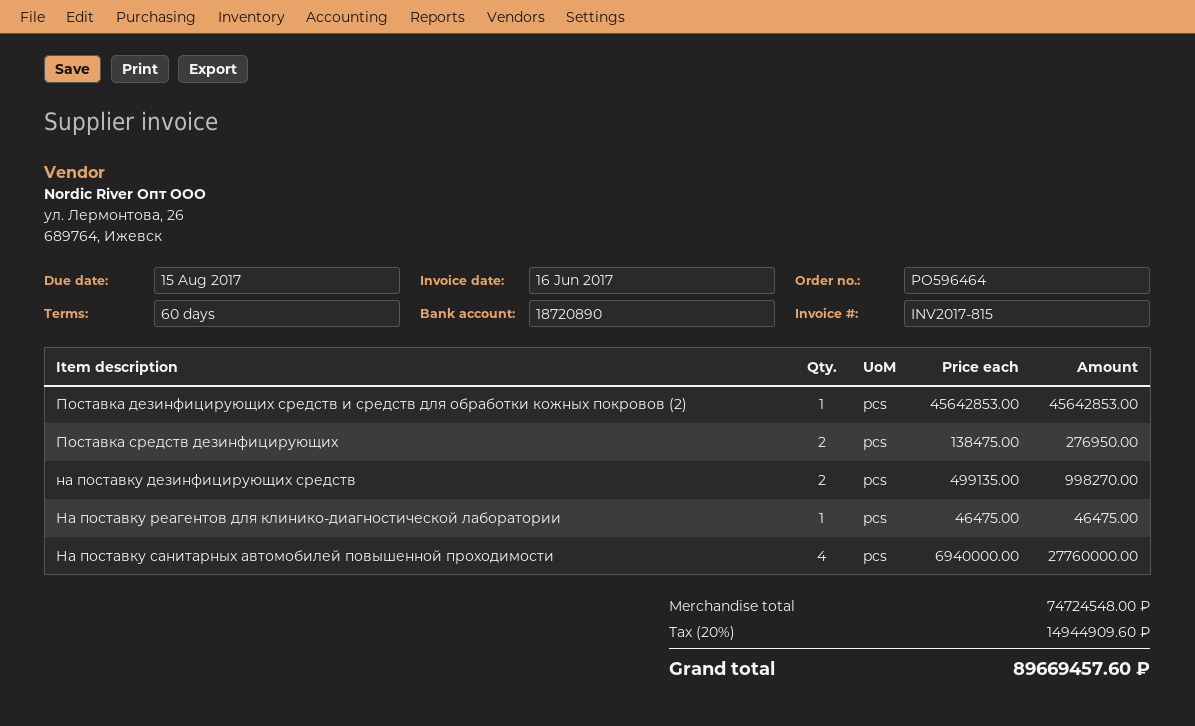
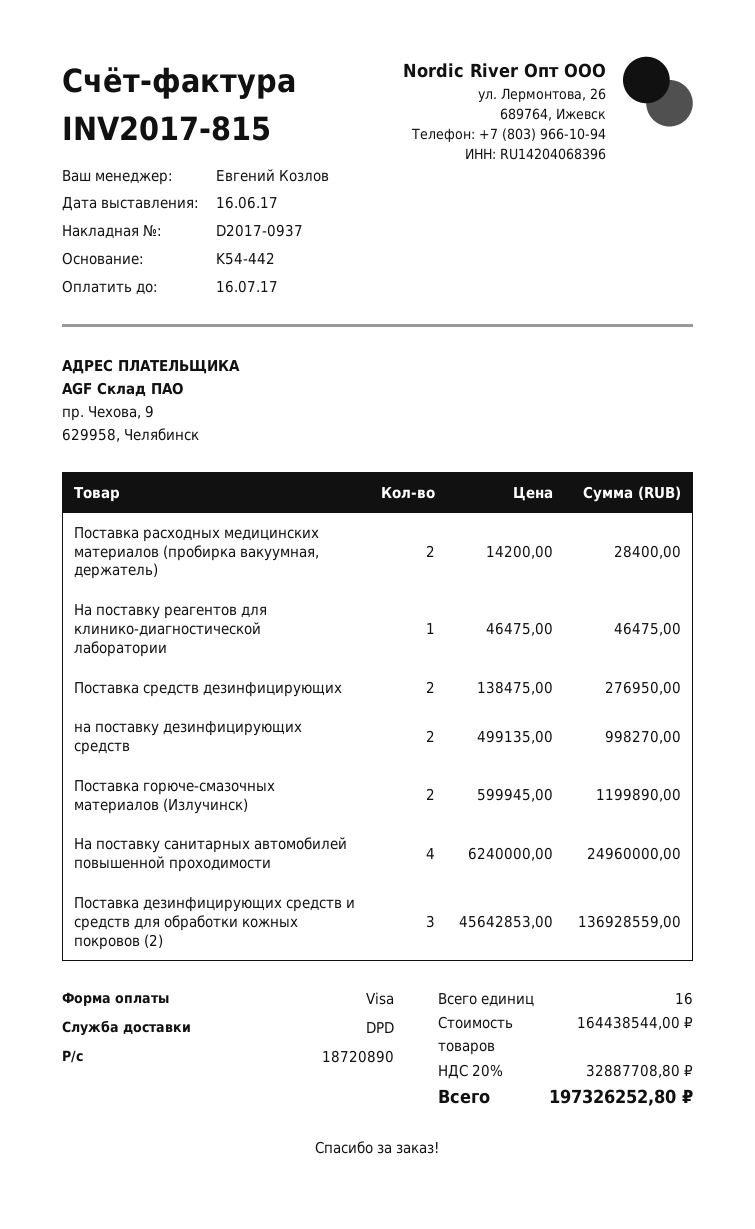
due date: 2017-08-15 -> 2017-07-16
Поставка дезинфицирующих средств и средств для обработки кожных покровов (2): 1 x 45642853.00 = 45642853.00 -> 3 x 45642853.00 = 136928559.00
На поставку санитарных автомобилей повышенной проходимости: 4 x 6940000.00 = 27760000.00 -> 4 x 6240000.00 = 24960000.00
Поставка расходных медицинских материалов (пробирка вакуумная, держатель): none -> 2 x 14200.00 = 28400.00
Поставка горюче-смазочных материалов (Излучинск): none -> 2 x 599945.00 = 1199890.00
subtotal: 74724548.00 -> 164438544.00
tax: 20% = 14944909.60 -> 20% = 32887708.80
total: 89669457.60 -> 197326252.80

